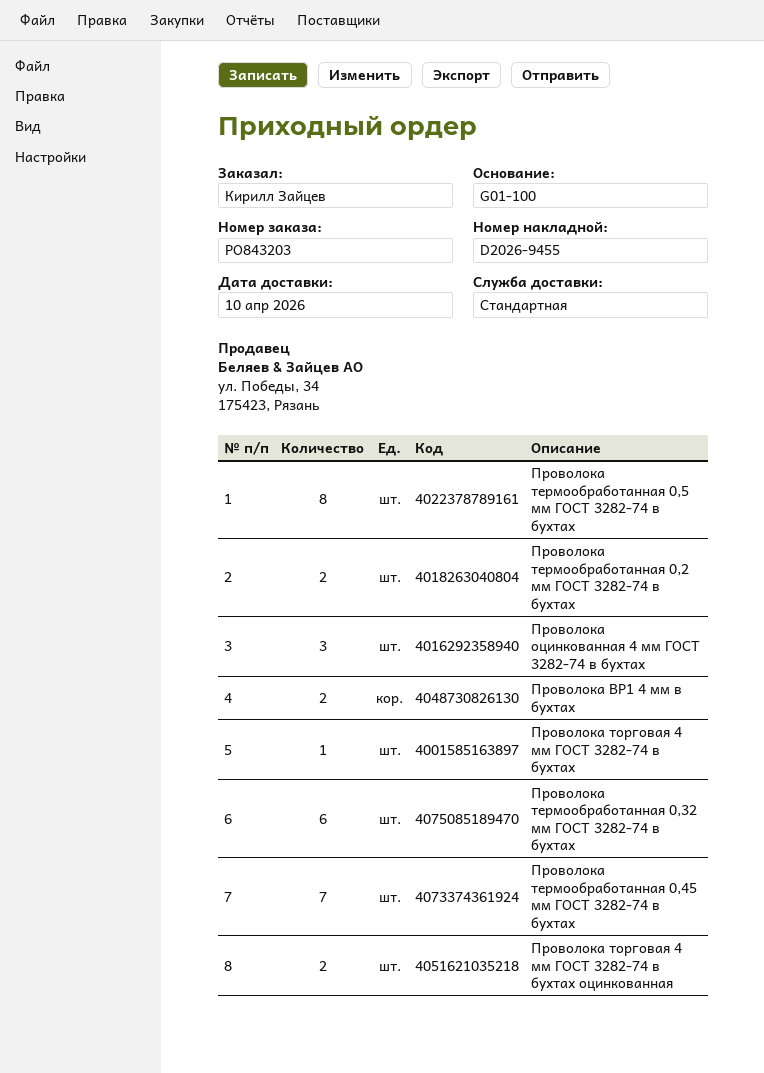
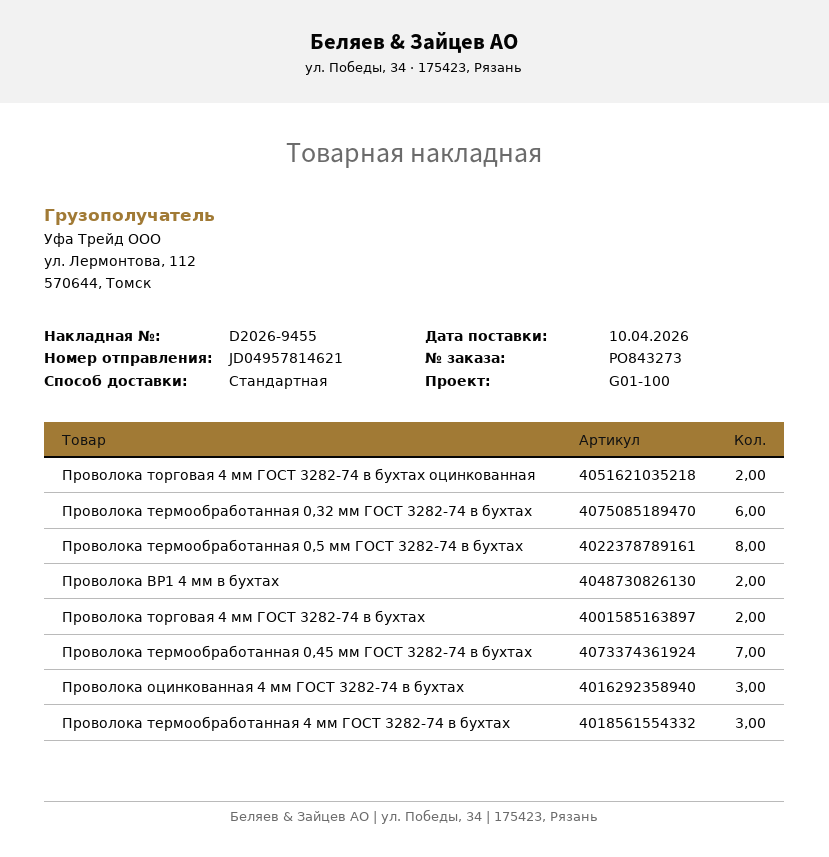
order number: PO843203 -> PO843273
Проволока термообработанная 0,2 мм ГОСТ 3282-74 в бухтах: 2 -> none
Проволока торговая 4 мм ГОСТ 3282-74 в бухтах: 1 -> 2
Проволока термообработанная 4 мм ГОСТ 3282-74 в бухтах: none -> 3

